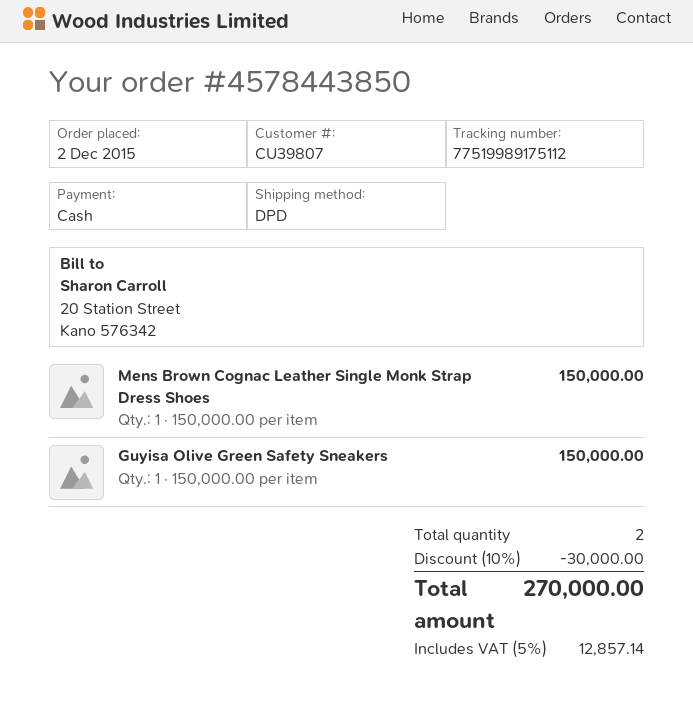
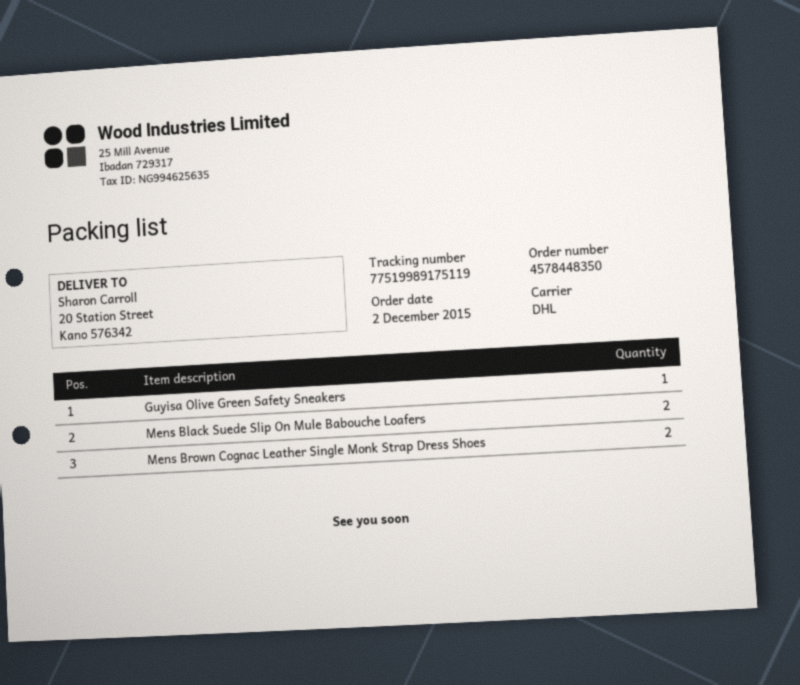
order number: 4578443850 -> 4578448350
shipping method: DPD -> DHL
tracking number: 77519989175112 -> 77519989175119
Mens Brown Cognac Leather Single Monk Strap Dress Shoes: 1 -> 2
Mens Black Suede Slip On Mule Babouche Loafers: none -> 2

